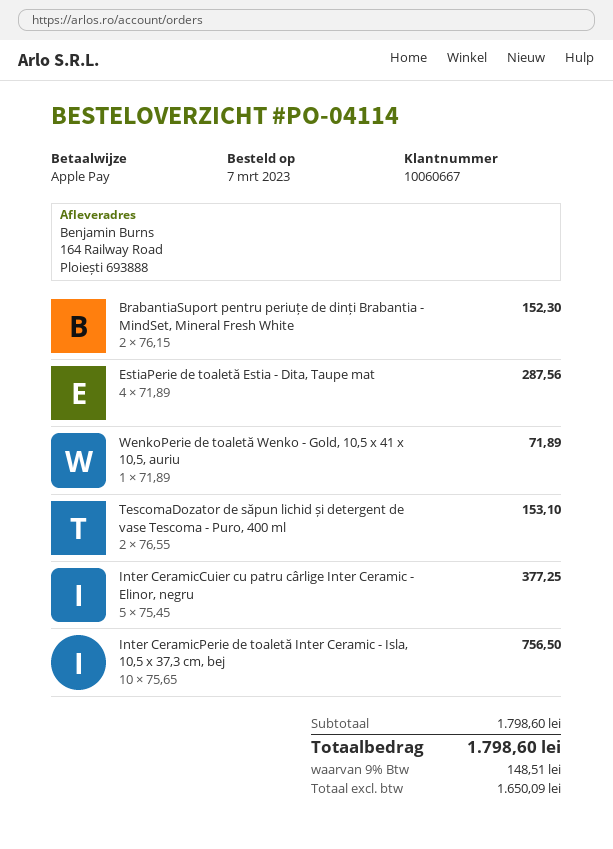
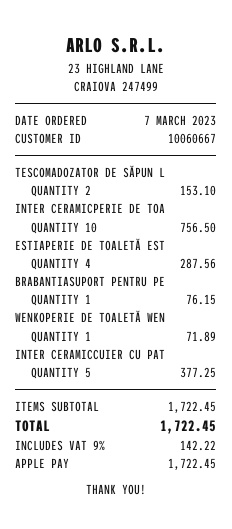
BrabantiaSuport pentru periuțe de dinți Brabantia - MindSet, Mineral Fresh White: 2 for 152.30 -> 1 for 76.15
subtotal: 1798.60 -> 1722.45
tax: 9% = 148.51 -> 9% = 142.22
total: 1798.60 -> 1722.45

